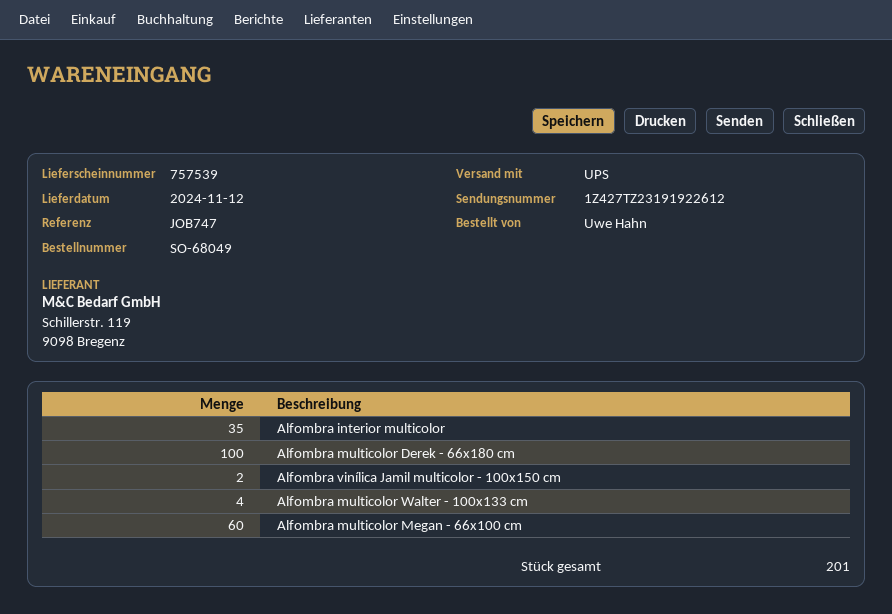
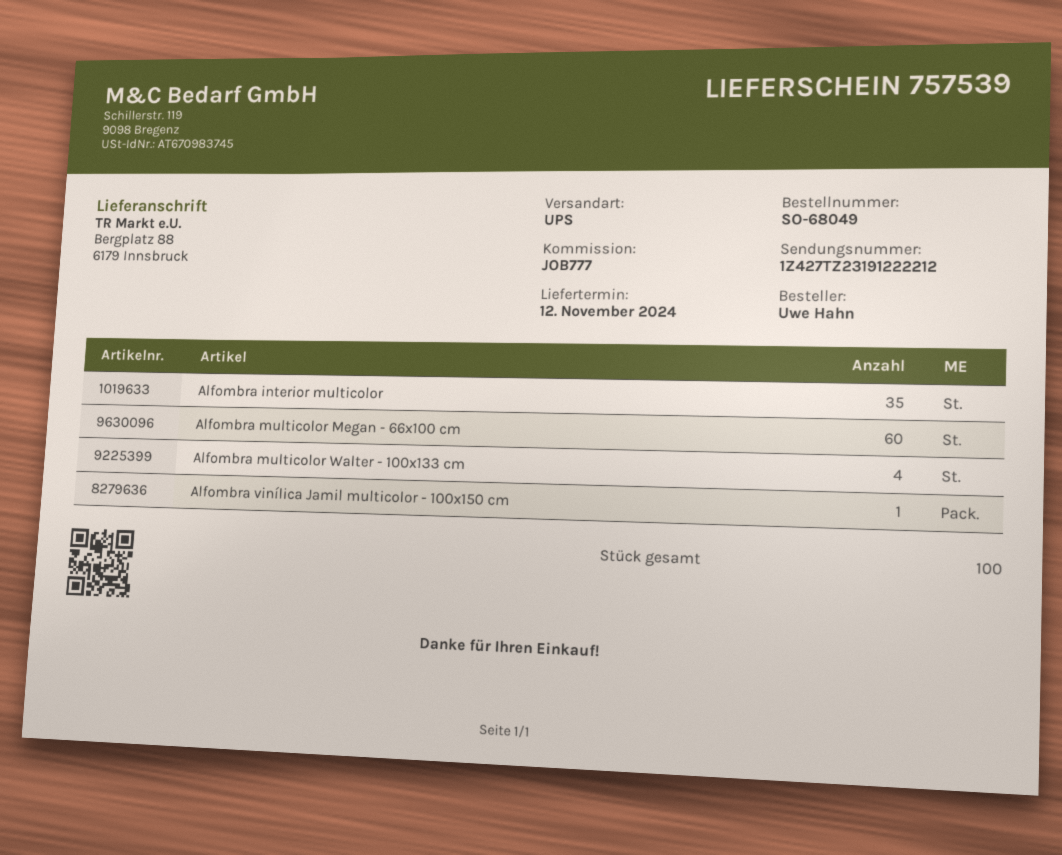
reference: JOB747 -> JOB777
tracking number: 1Z427TZ23191922612 -> 1Z427TZ23191222212
Alfombra multicolor Derek - 66x180 cm: 100 -> none
Alfombra vinílica Jamil multicolor - 100x150 cm: 2 -> 1
total quantity: 201 -> 100

